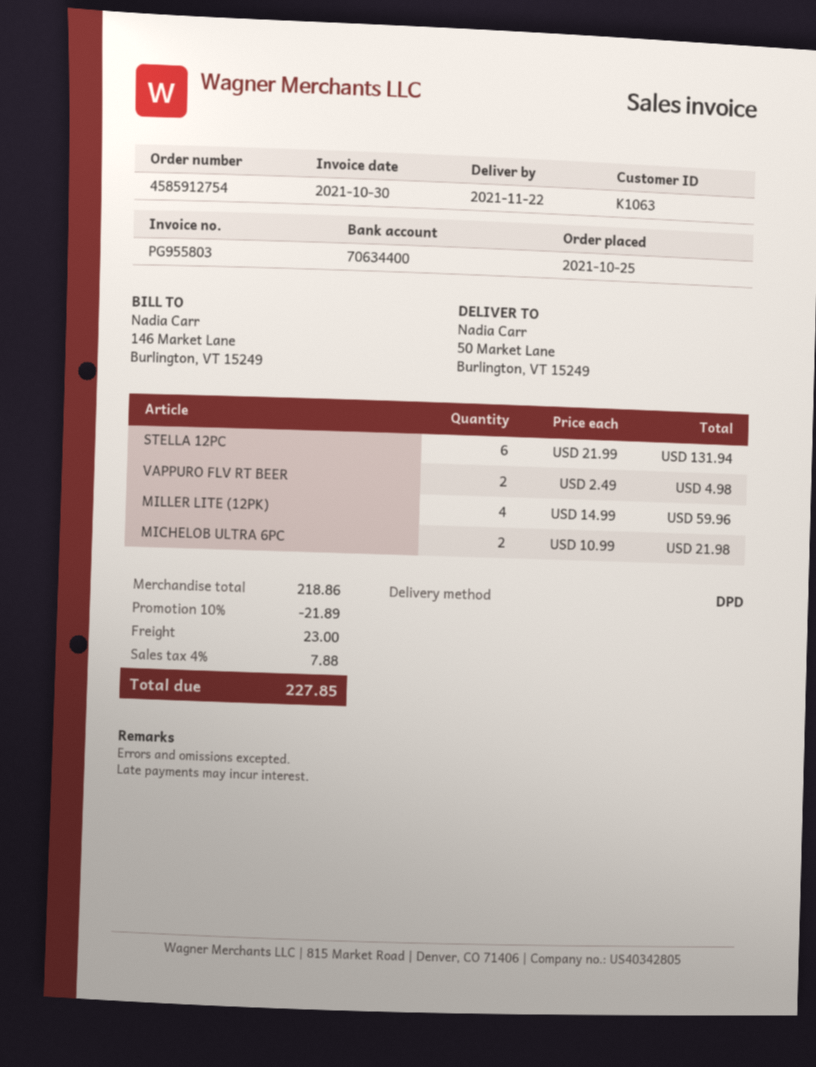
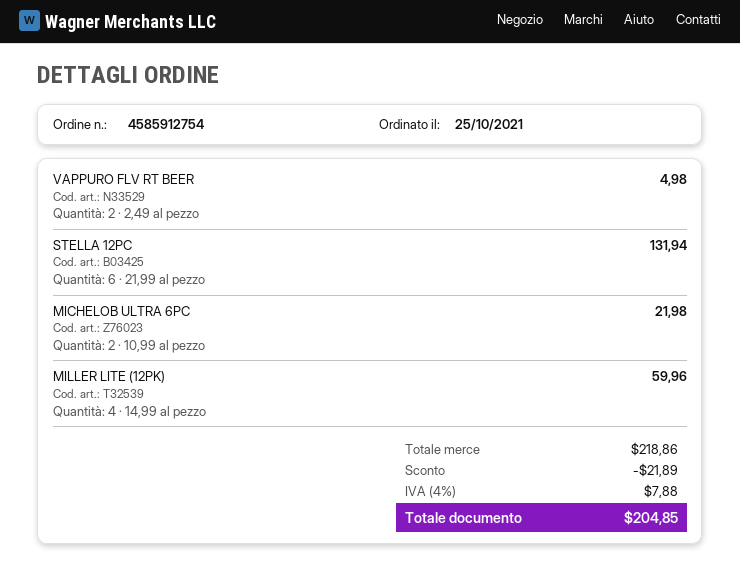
shipping: 23.00 -> none
total: 227.85 -> 204.85

